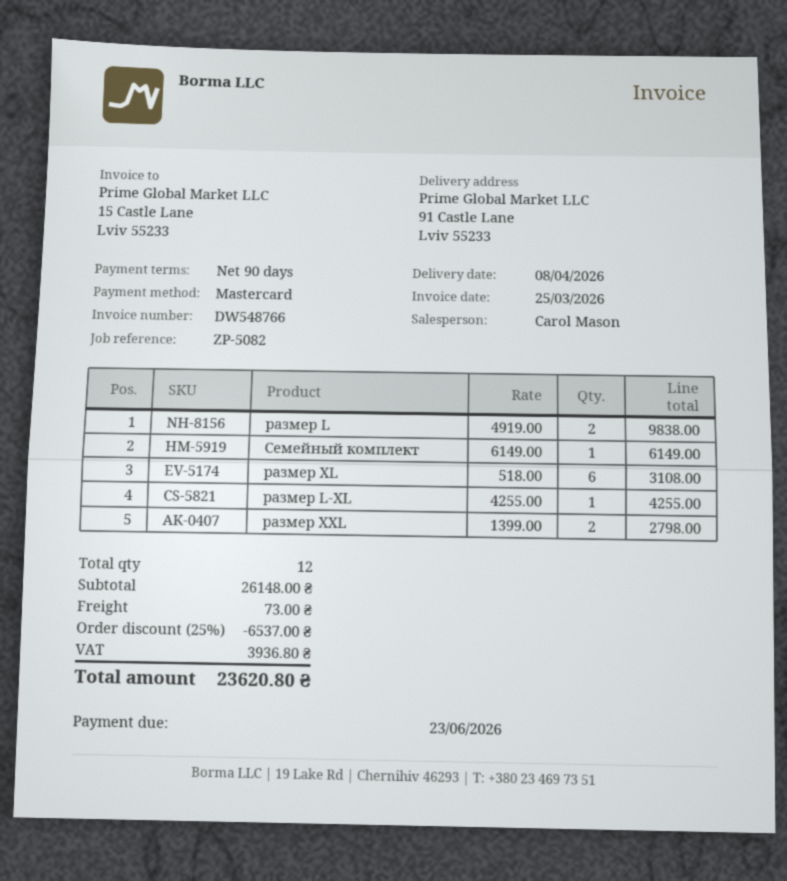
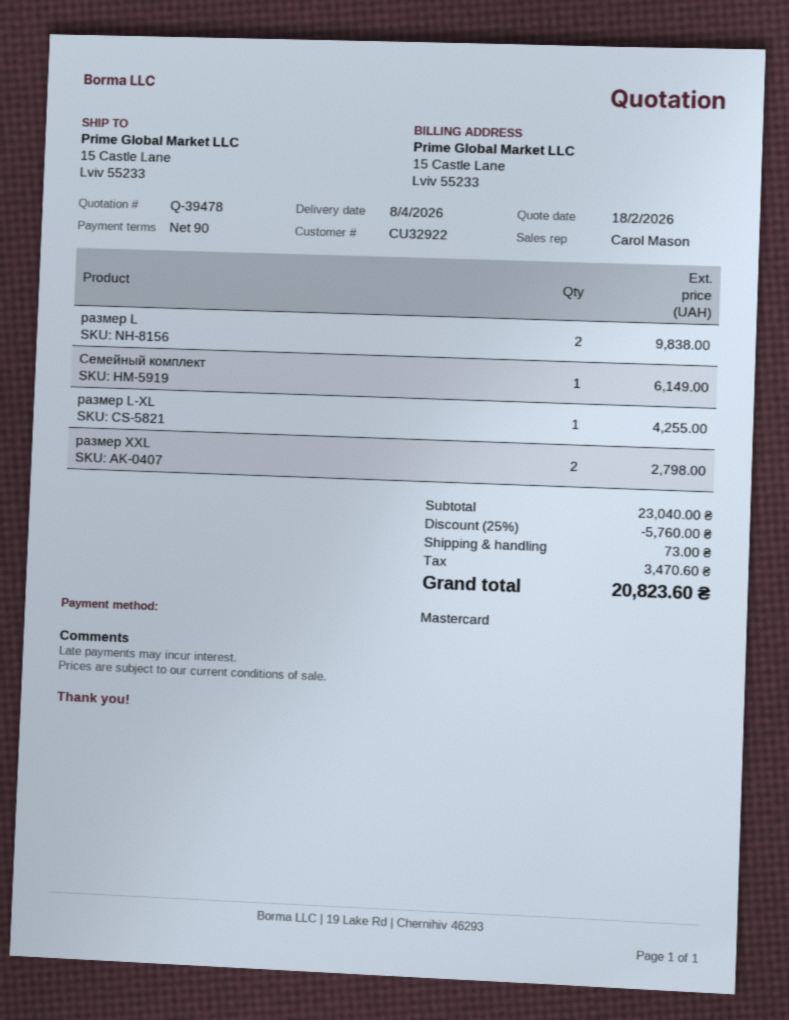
ship to: 91 Castle Lane, Lviv 55233 -> 15 Castle Lane, Lviv 55233
размер XL: 6 for 3108.00 -> none
subtotal: 26148.00 -> 23040.00
discount: 25% = 6537.00 -> 25% = 5760.00
tax: 3936.80 -> 3470.60
total: 23620.80 -> 20823.60

